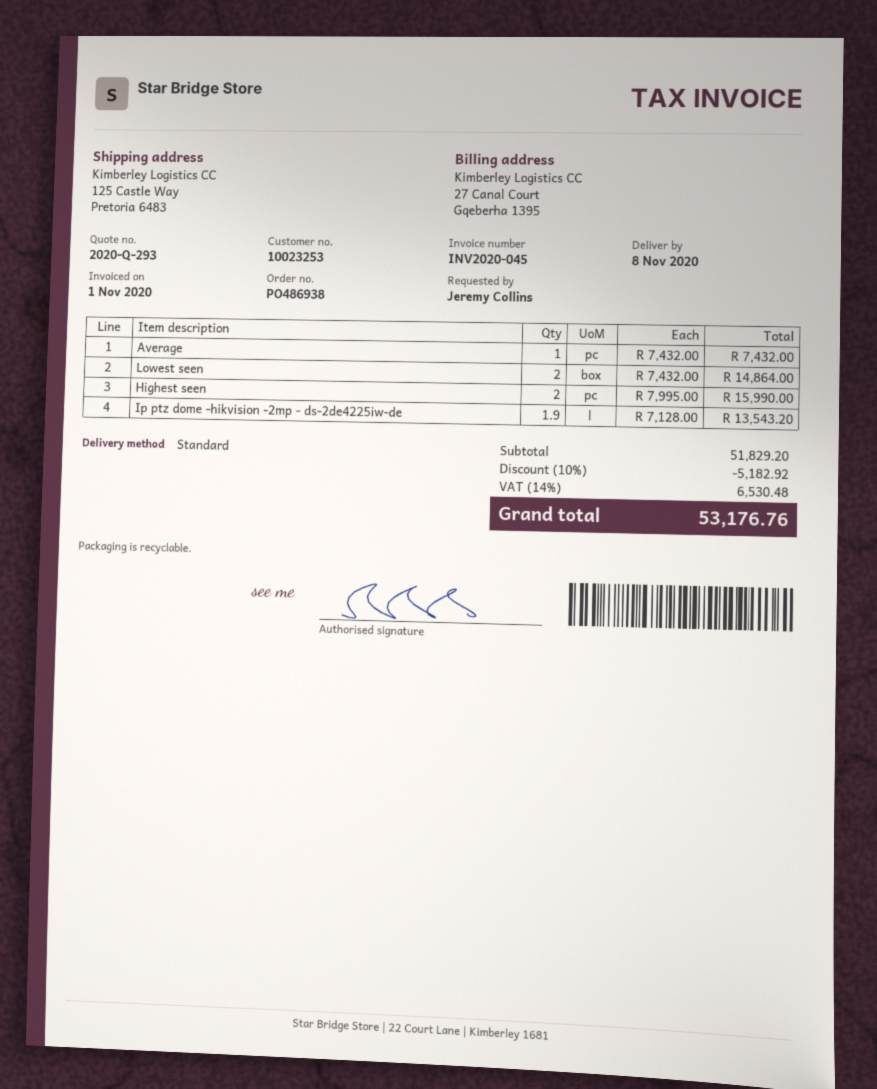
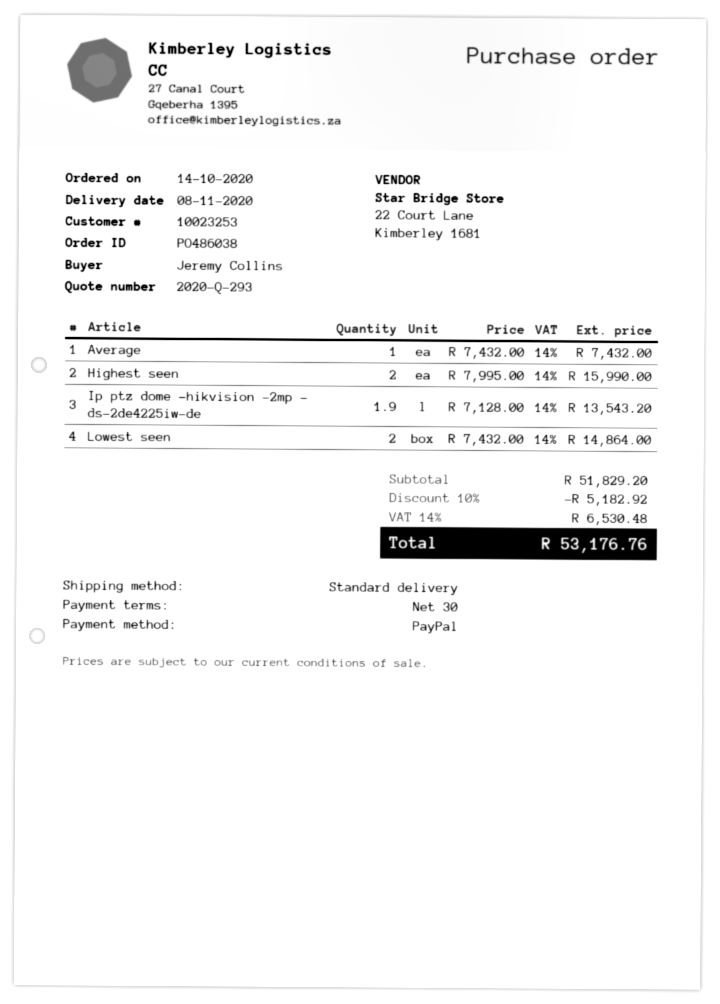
order number: PO486938 -> PO486038

